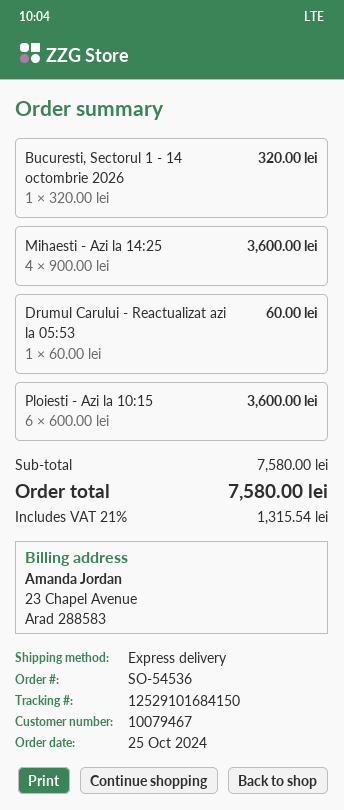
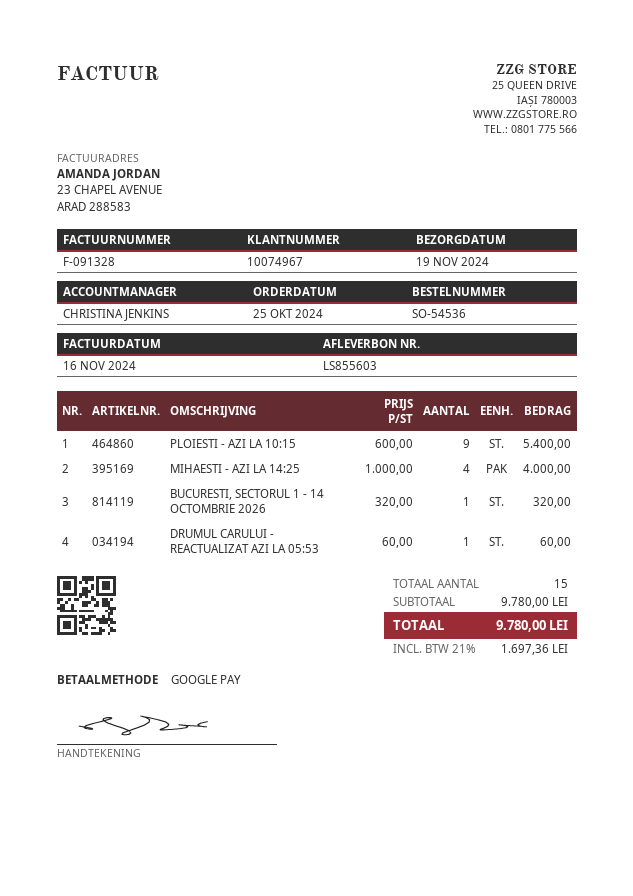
customer number: 10079467 -> 10074967
Mihaesti - Azi la 14:25: 4 x 900.00 = 3600.00 -> 4 x 1000.00 = 4000.00
Ploiesti - Azi la 10:15: 6 x 600.00 = 3600.00 -> 9 x 600.00 = 5400.00
subtotal: 7580.00 -> 9780.00
tax: 21% = 1315.54 -> 21% = 1697.36
total: 7580.00 -> 9780.00

